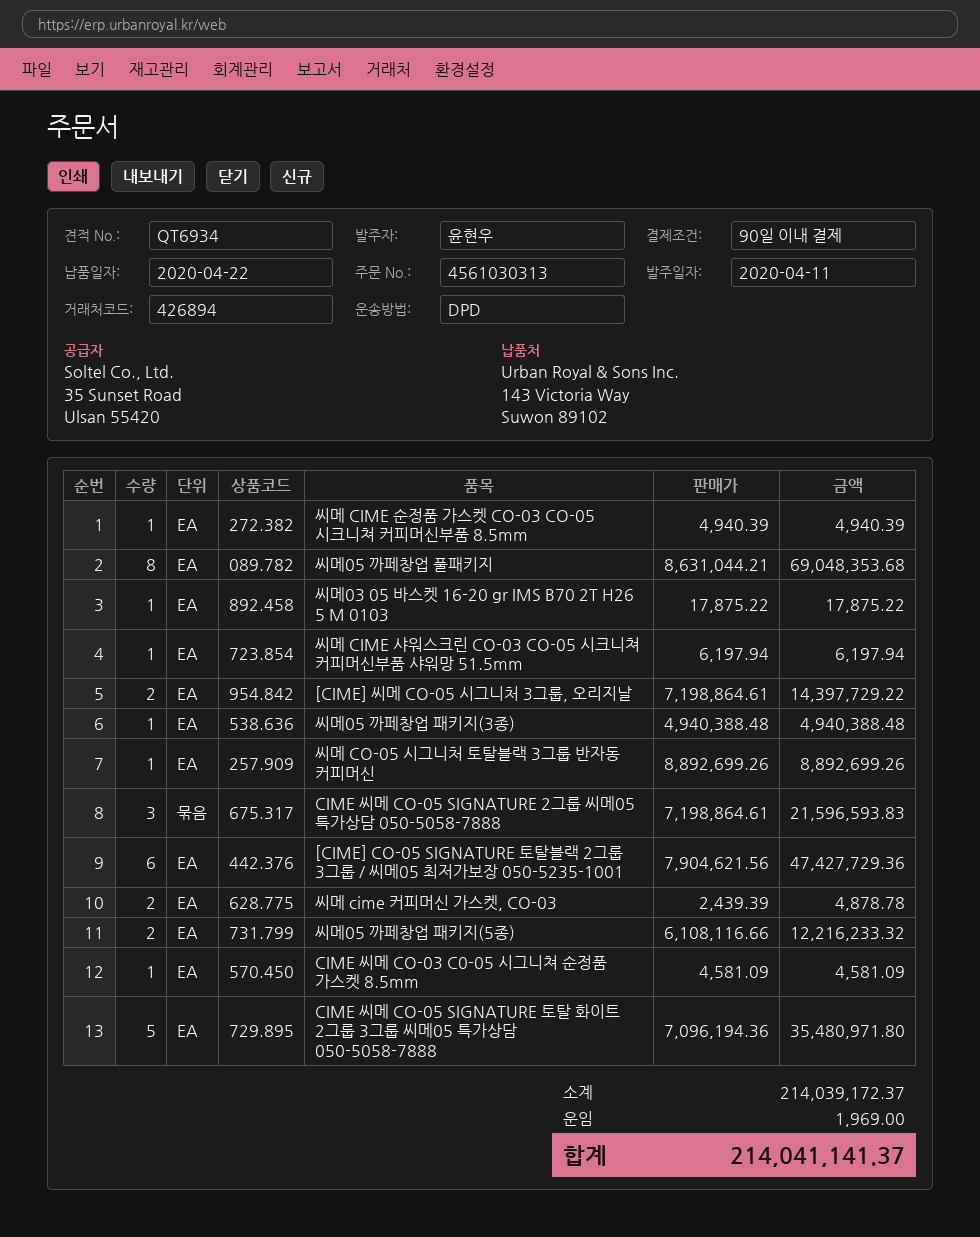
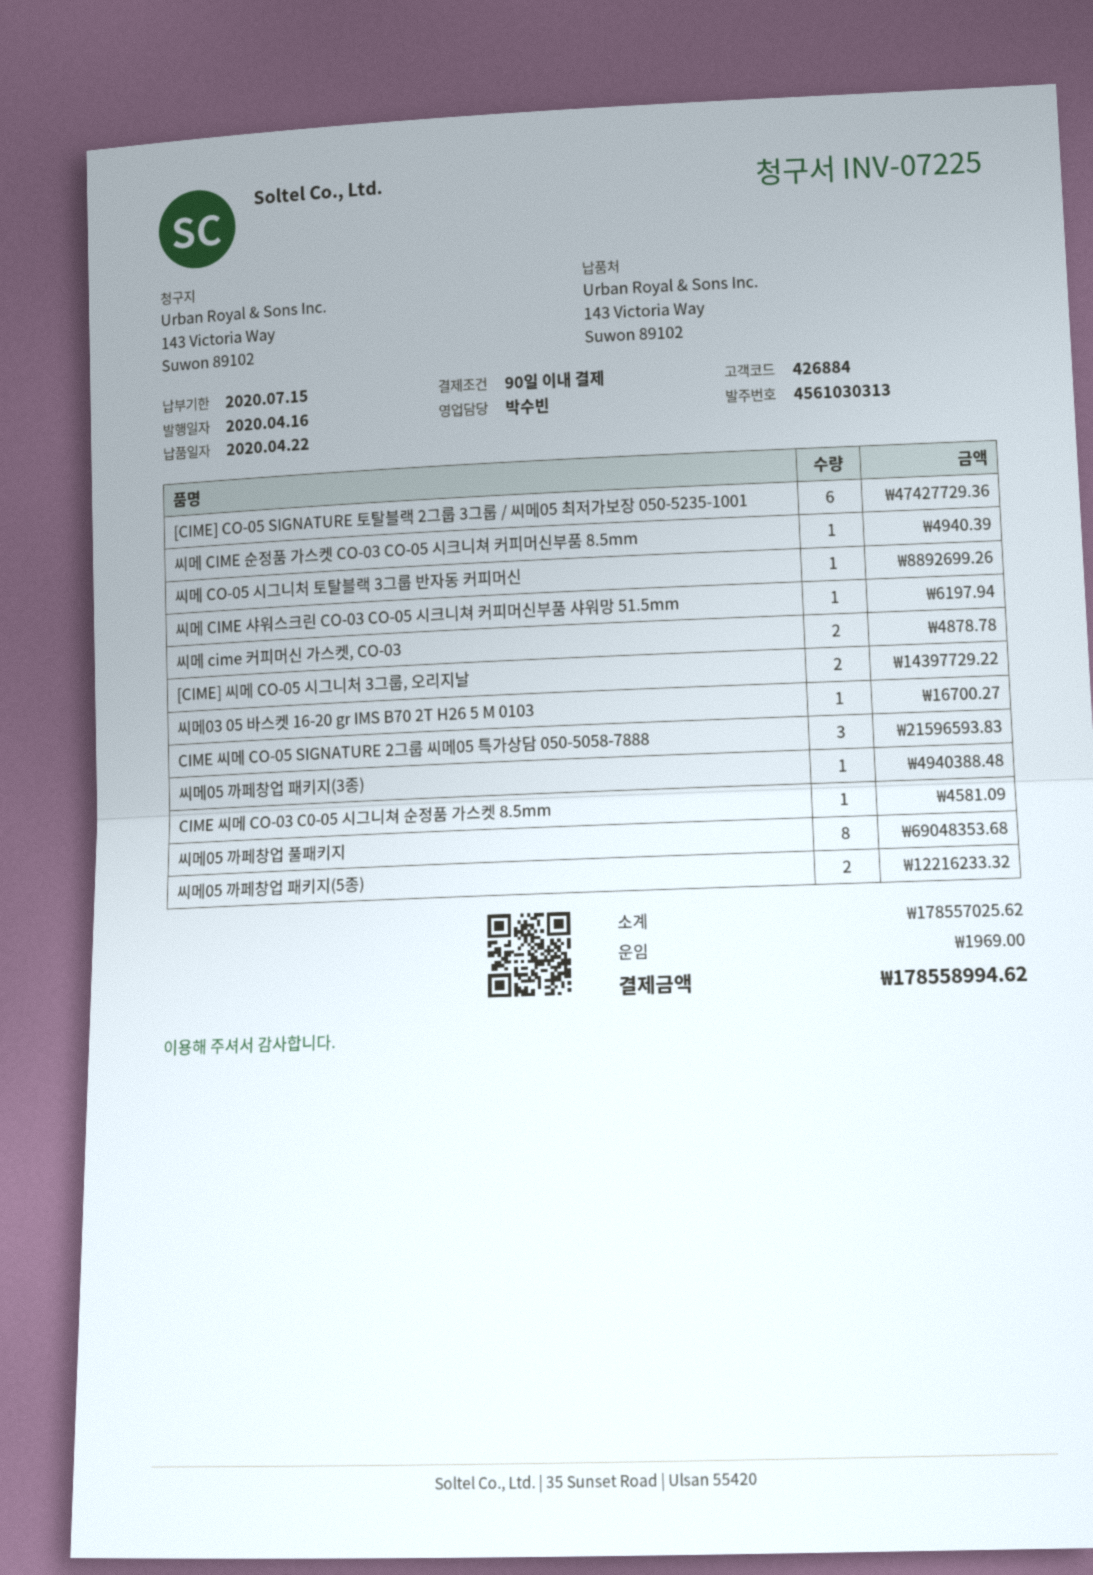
customer number: 426894 -> 426884
씨메03 05 바스켓 16-20 gr IMS B70 2T H26 5 M 0103: 1 for 17875.22 -> 1 for 16700.27
CIME 씨메 CO-05 SIGNATURE 토탈 화이트 2그룹 3그룹 씨메05 특가상담 050-5058-7888: 5 for 35480971.80 -> none
subtotal: 214039172.37 -> 178557025.62
total: 214041141.37 -> 178558994.62

